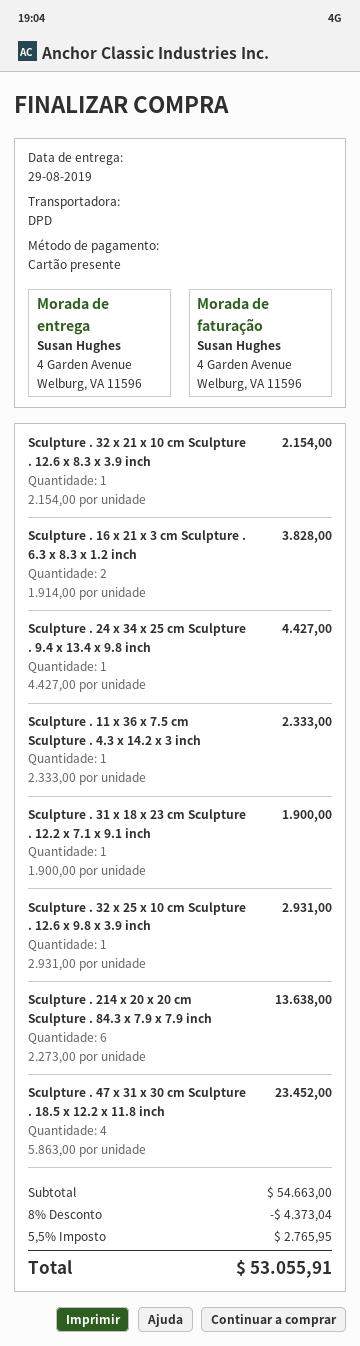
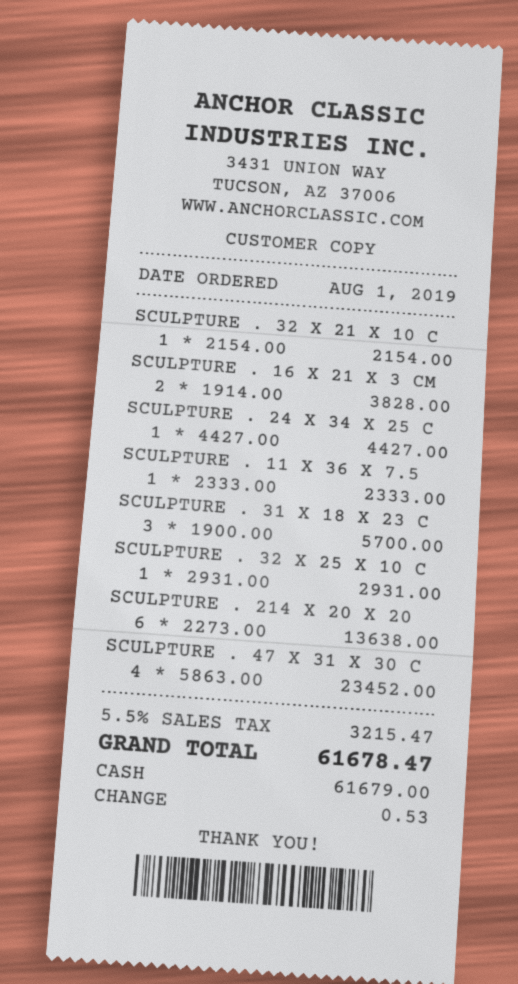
payment method: gift card -> cash
Sculpture . 31 x 18 x 23 cm Sculpture . 12.2 x 7.1 x 9.1 inch: 1 x 1900.00 = 1900.00 -> 3 x 1900.00 = 5700.00
discount: 8% = 4373.04 -> none
tax: 5.5% = 2765.95 -> 5.5% = 3215.47
total: 53055.91 -> 61678.47

